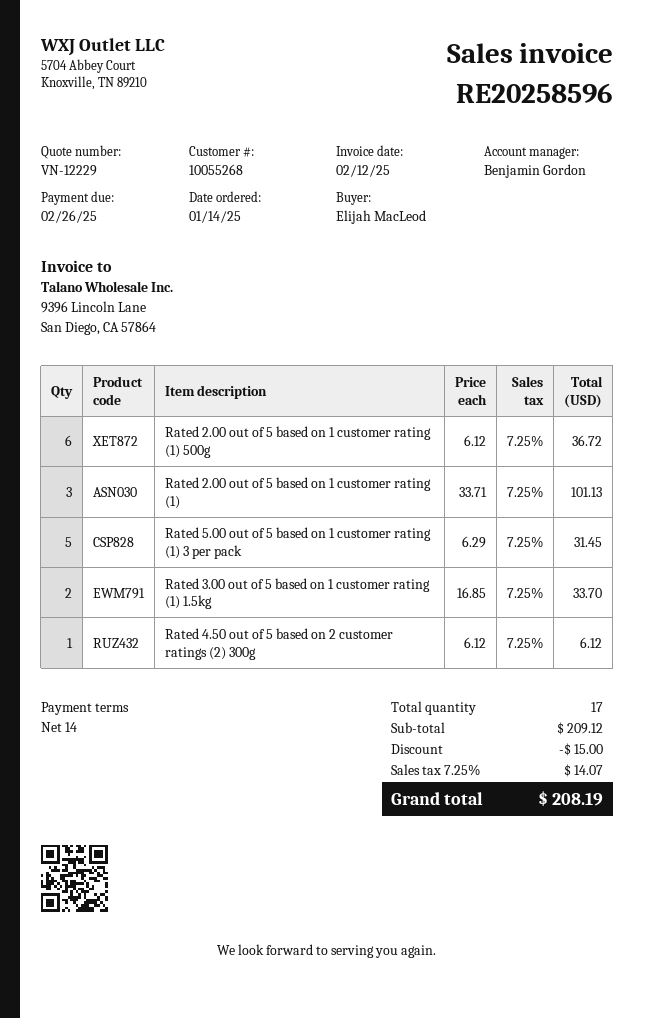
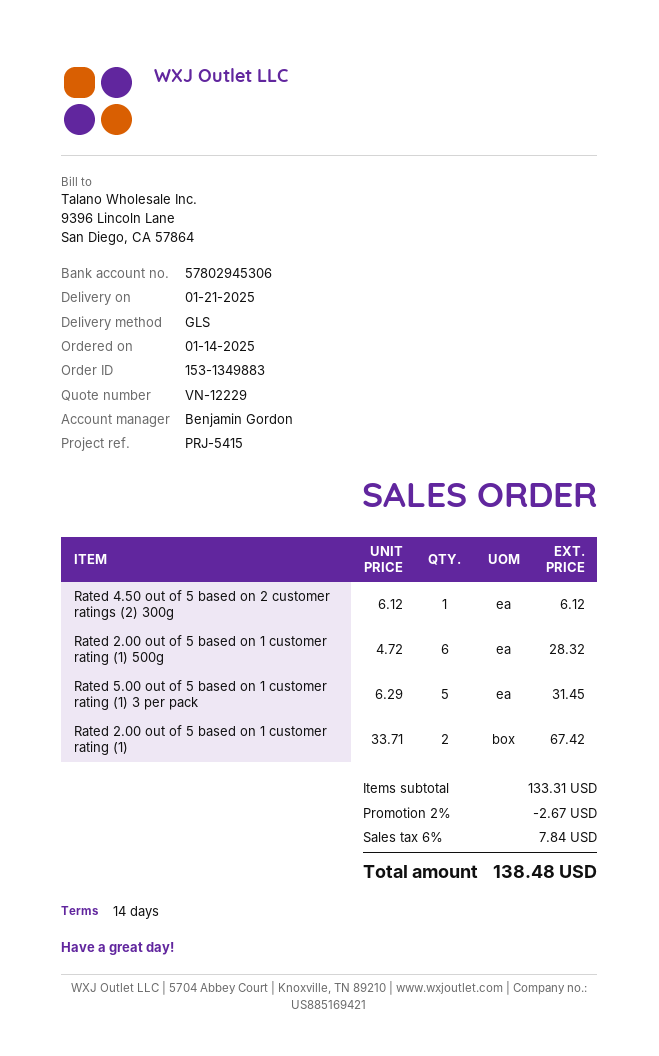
Rated 2.00 out of 5 based on 1 customer rating (1) 500g: 6 x 6.12 = 36.72 -> 6 x 4.72 = 28.32
Rated 2.00 out of 5 based on 1 customer rating (1): 3 x 33.71 = 101.13 -> 2 x 33.71 = 67.42
Rated 3.00 out of 5 based on 1 customer rating (1) 1.5kg: 2 x 16.85 = 33.70 -> none
subtotal: 209.12 -> 133.31
discount: 15.00 -> 2.67
tax: 7.25% = 14.07 -> 6% = 7.84
total: 208.19 -> 138.48

